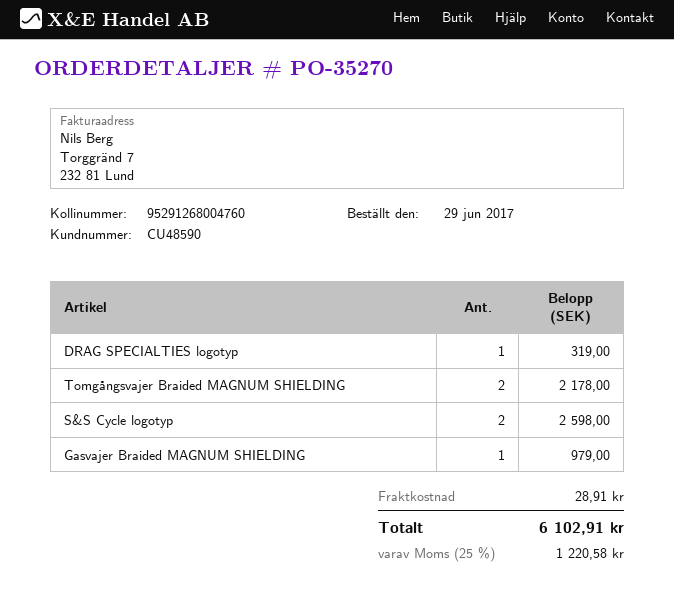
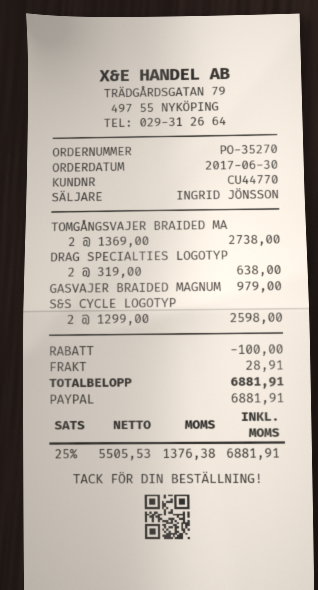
order date: 2017-06-29 -> 2017-06-30
customer number: CU48590 -> CU44770
DRAG SPECIALTIES logotyp: 1 for 319.00 -> 2 for 638.00
Tomgångsvajer Braided MAGNUM SHIELDING: 2 for 2178.00 -> 2 for 2738.00
discount: none -> 100.00
tax: 25% = 1220.58 -> 25% = 1376.38
total: 6102.91 -> 6881.91

